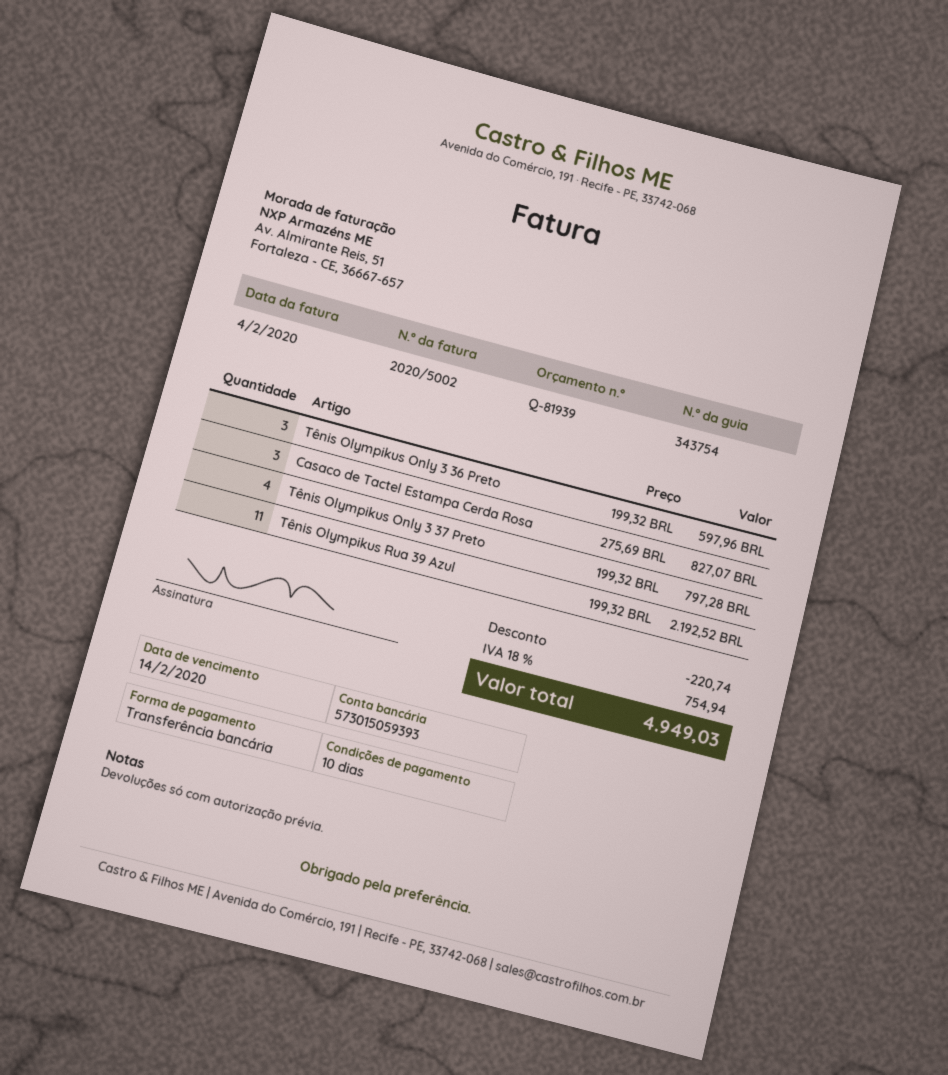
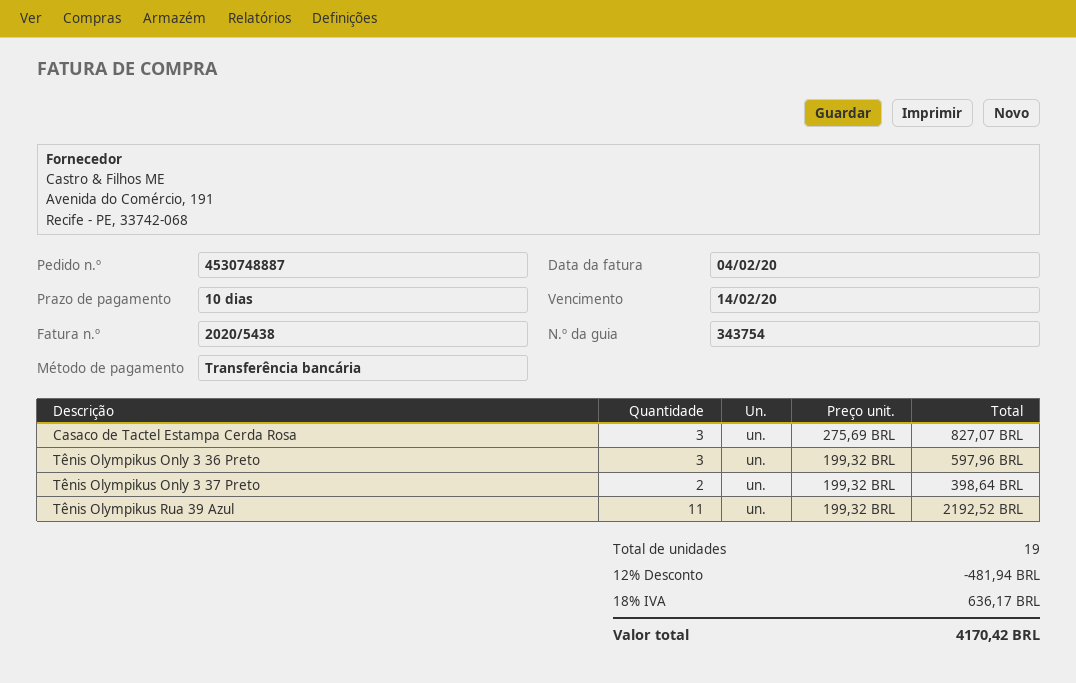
invoice number: 2020/5002 -> 2020/5438
Tênis Olympikus Only 3 37 Preto: 4 x 199.32 = 797.28 -> 2 x 199.32 = 398.64
discount: 220.74 -> 481.94
tax: 18% = 754.94 -> 18% = 636.17
total: 4949.03 -> 4170.42

